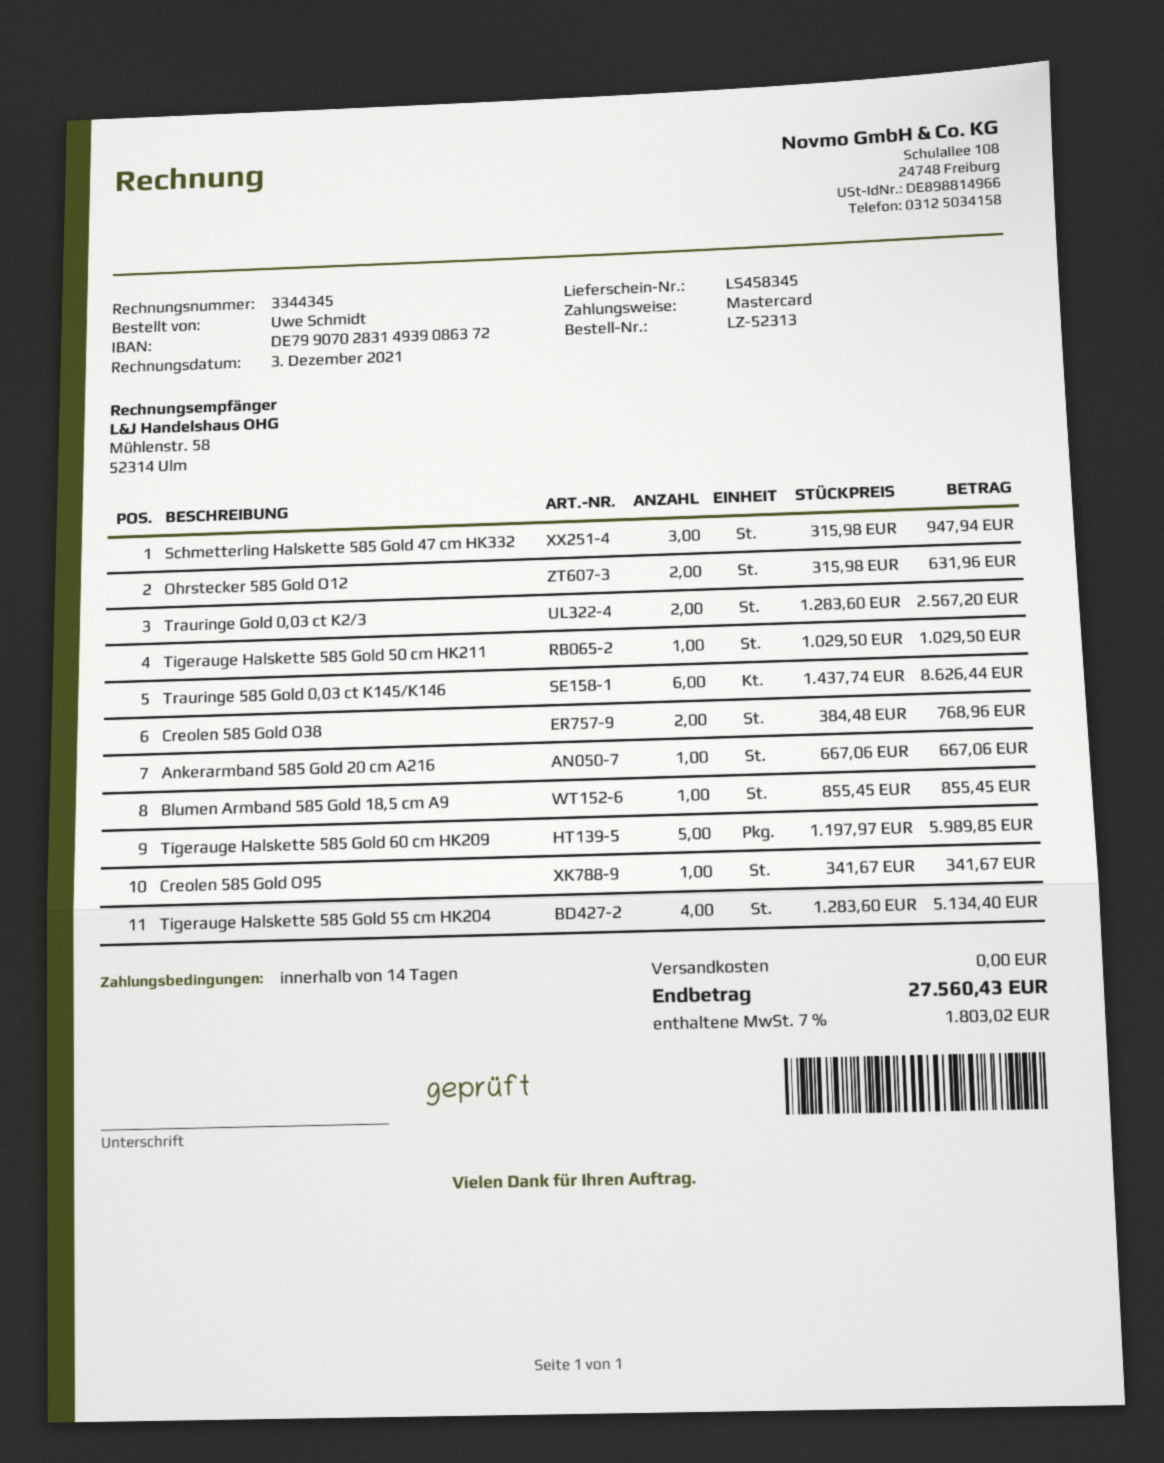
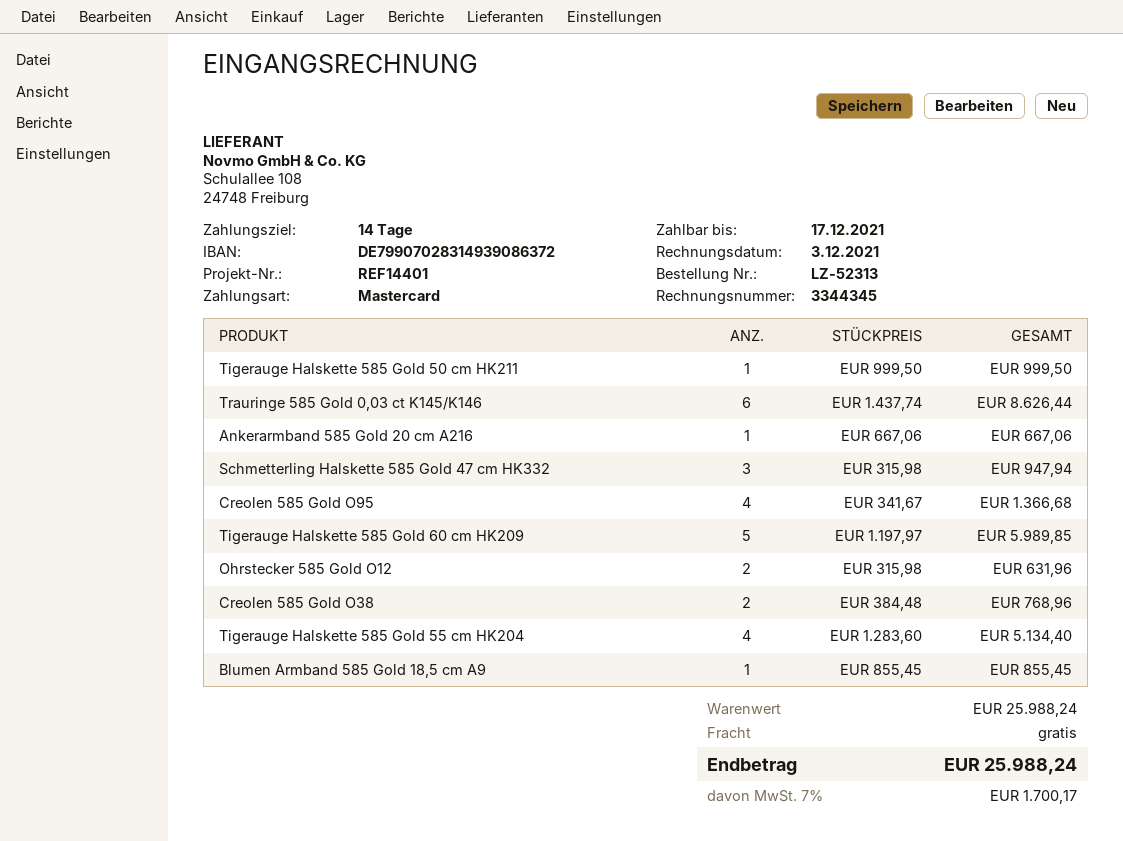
Trauringe Gold 0,03 ct K2/3: 2 x 1283.60 = 2567.20 -> none
Tigerauge Halskette 585 Gold 50 cm HK211: 1 x 1029.50 = 1029.50 -> 1 x 999.50 = 999.50
Creolen 585 Gold O95: 1 x 341.67 = 341.67 -> 4 x 341.67 = 1366.68
tax: 7% = 1803.02 -> 7% = 1700.17
total: 27560.43 -> 25988.24

